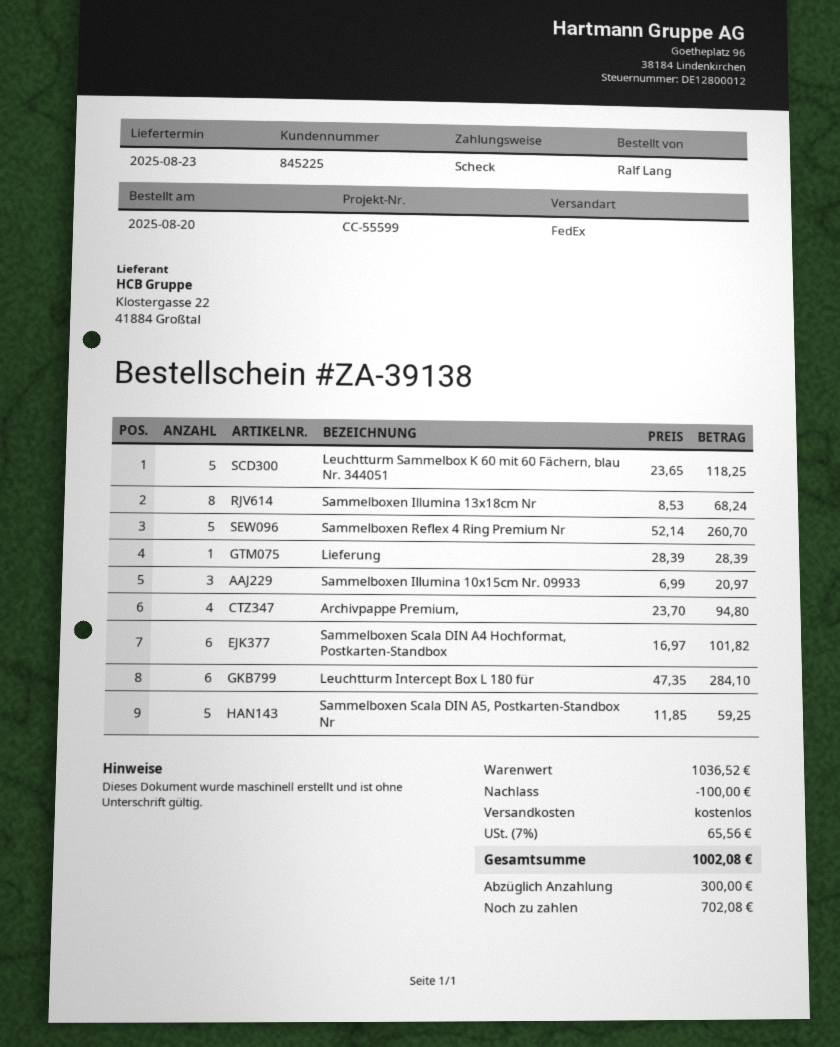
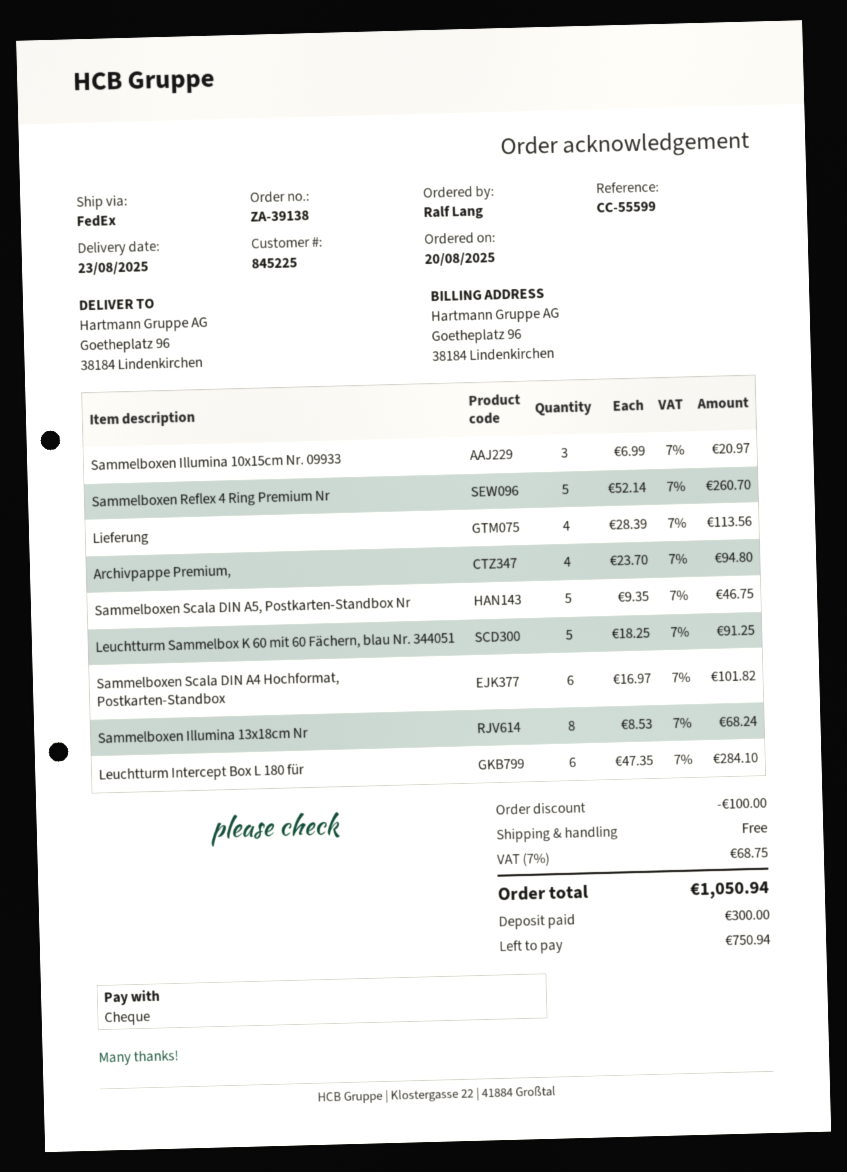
Leuchtturm Sammelbox K 60 mit 60 Fächern, blau Nr. 344051: 5 x 23.65 = 118.25 -> 5 x 18.25 = 91.25
Lieferung: 1 x 28.39 = 28.39 -> 4 x 28.39 = 113.56
Sammelboxen Scala DIN A5, Postkarten-Standbox Nr: 5 x 11.85 = 59.25 -> 5 x 9.35 = 46.75
tax: 7% = 65.56 -> 7% = 68.75
total: 1002.08 -> 1050.94
balance: 702.08 -> 750.94

